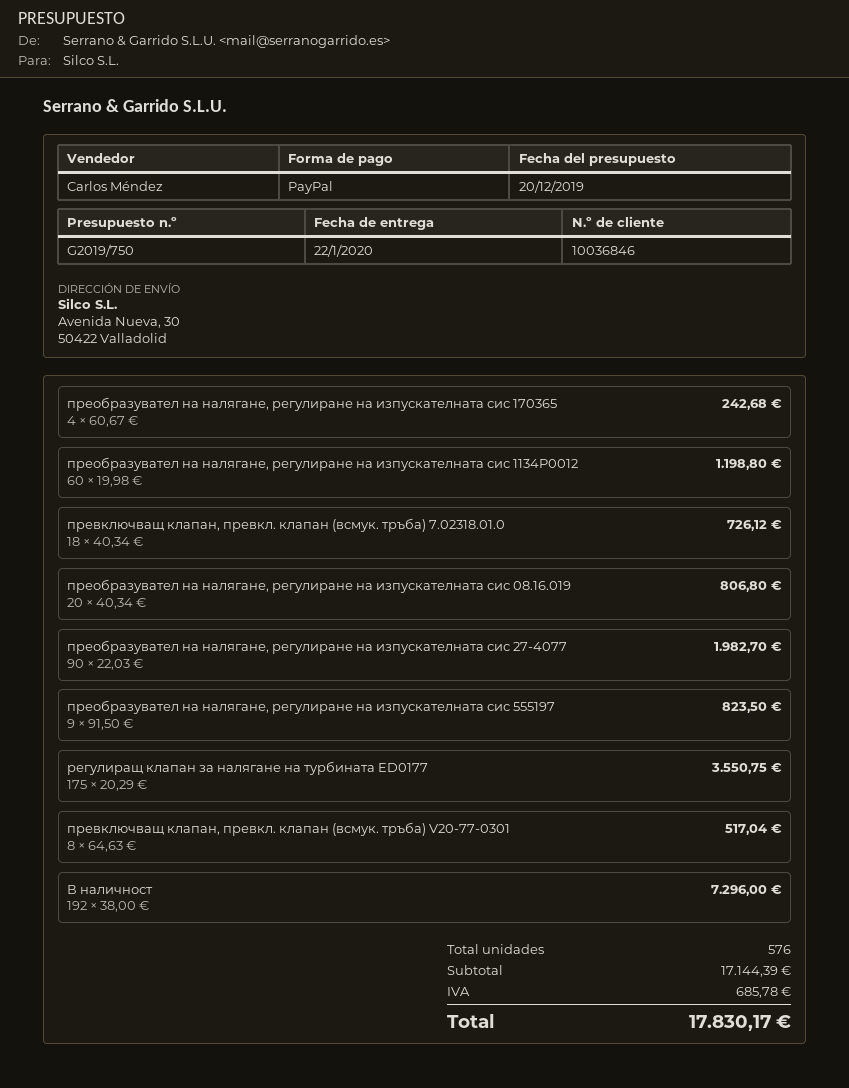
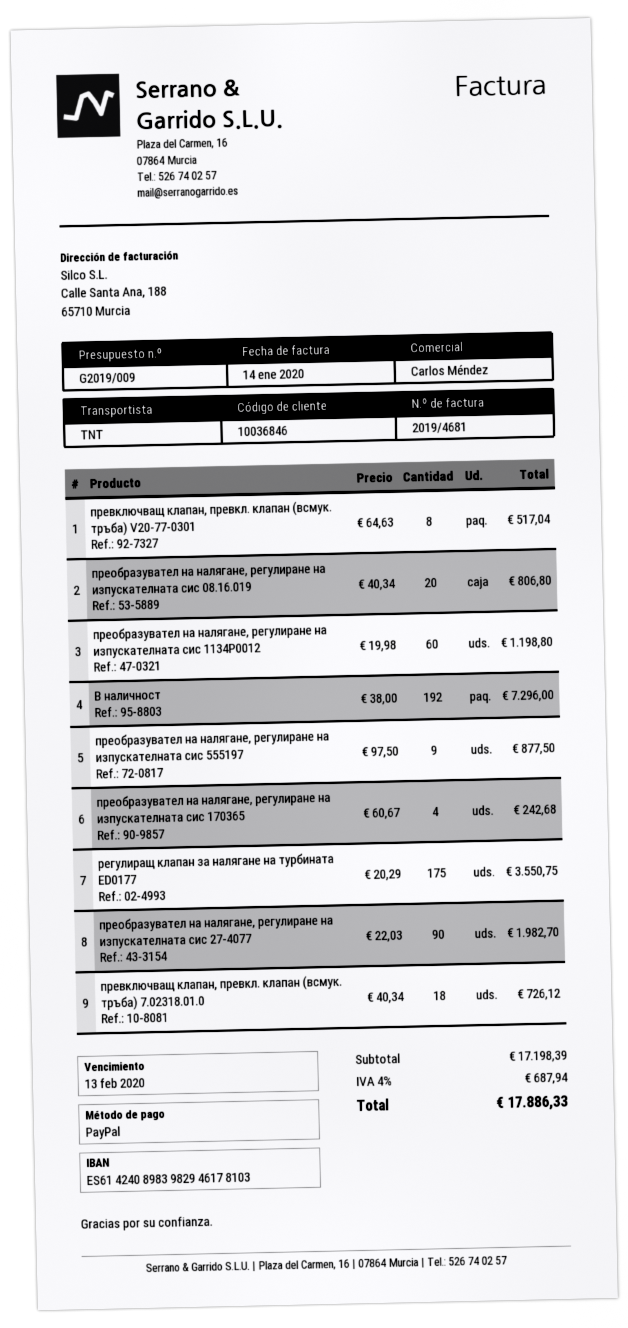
quote number: G2019/750 -> G2019/009
преобразувател на налягане, регулиране на изпускателната сис 555197: 9 x 91.50 = 823.50 -> 9 x 97.50 = 877.50
subtotal: 17144.39 -> 17198.39
tax: 685.78 -> 687.94
total: 17830.17 -> 17886.33

